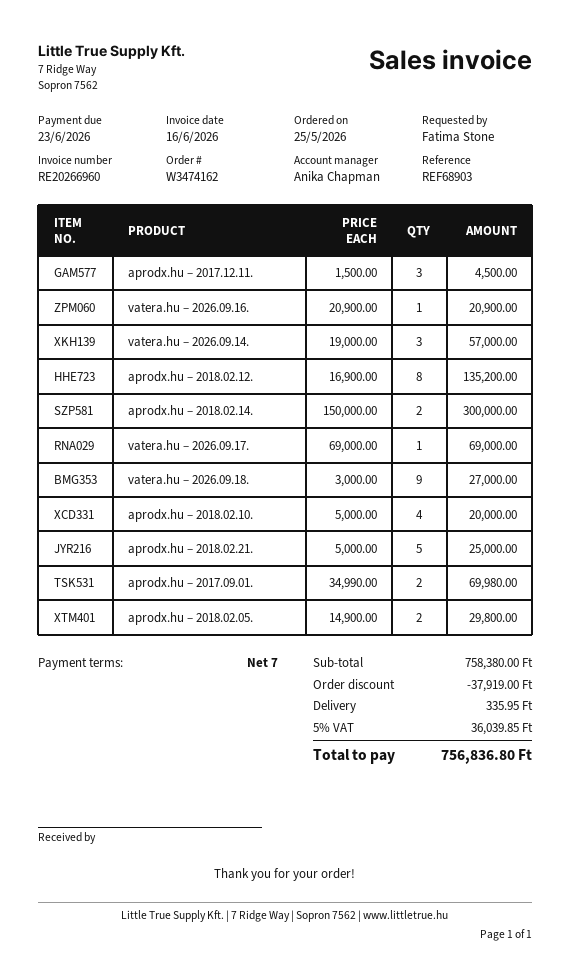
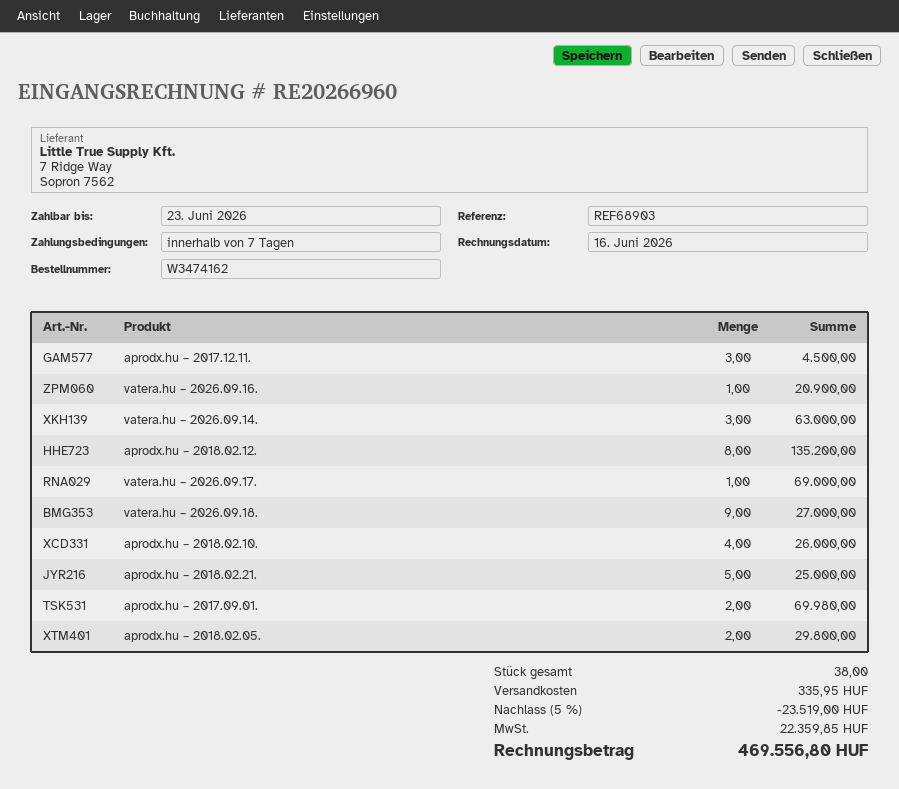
vatera.hu – 2026.09.14.: 3 for 57000.00 -> 3 for 63000.00
aprodx.hu – 2018.02.14.: 2 for 300000.00 -> none
aprodx.hu – 2018.02.10.: 4 for 20000.00 -> 4 for 26000.00
discount: 37919.00 -> 23519.00
tax: 36039.85 -> 22359.85
total: 756836.80 -> 469556.80

